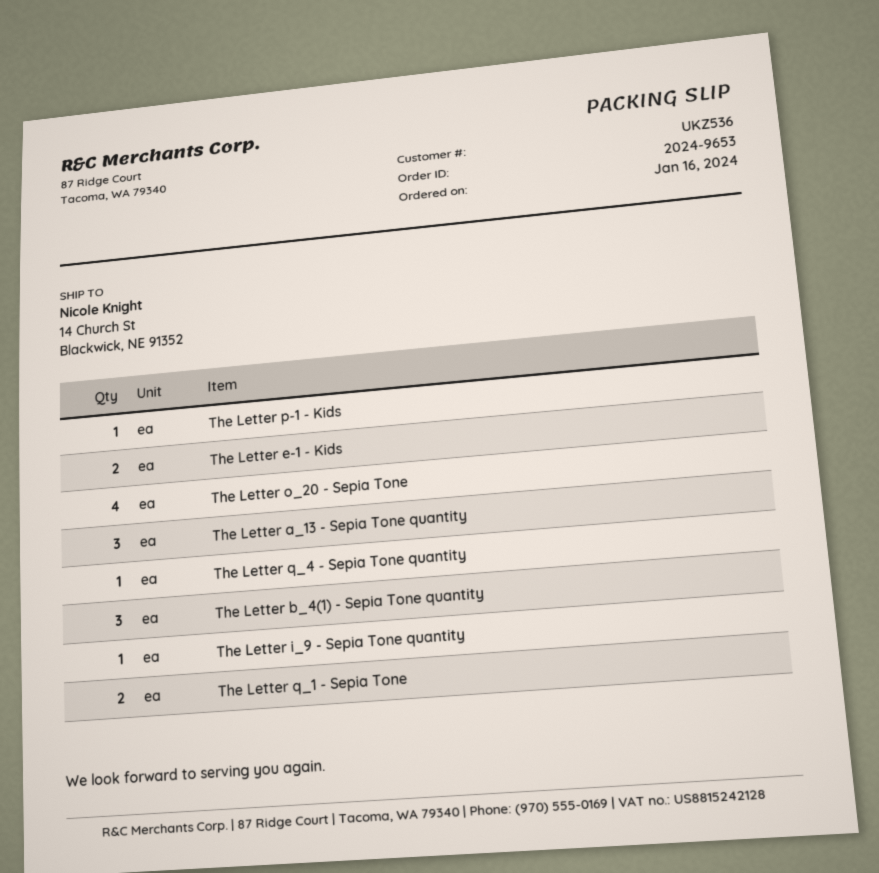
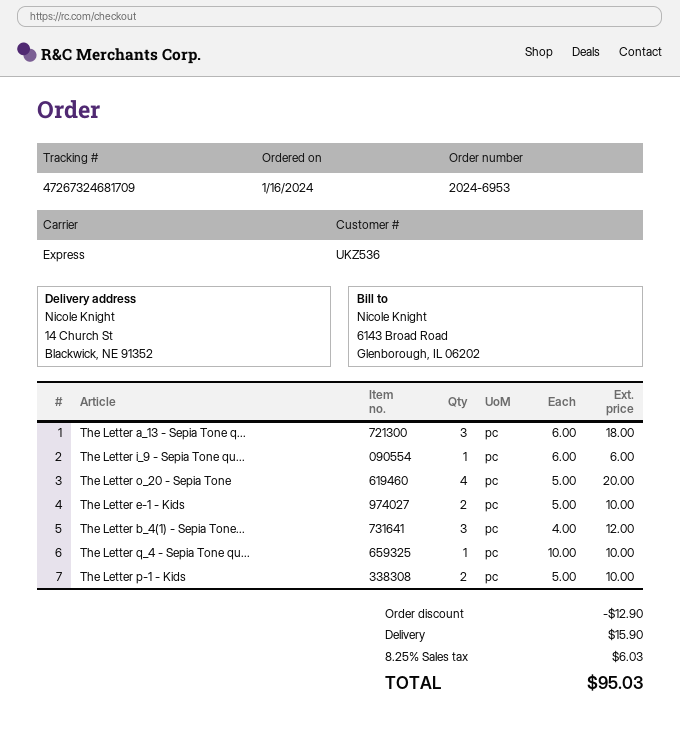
order number: 2024-9653 -> 2024-6953
The Letter p-1 - Kids: 1 -> 2
The Letter q_1 - Sepia Tone: 2 -> none

